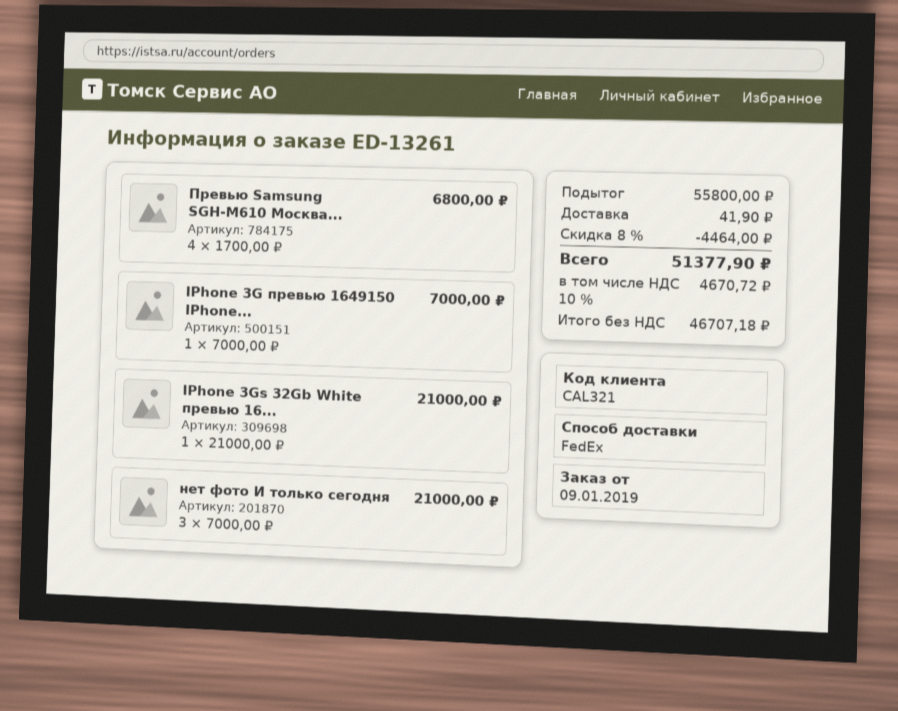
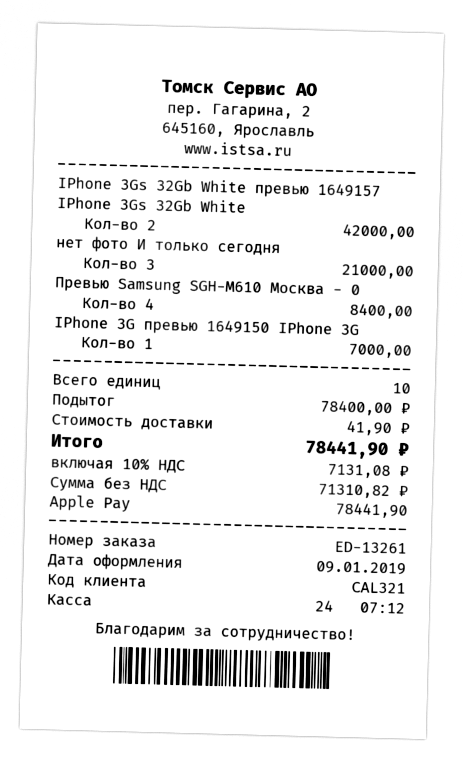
Превью Samsung SGH-M610 Москва...: 4 for 6800.00 -> 4 for 8400.00
IPhone 3Gs 32Gb White превью 16...: 1 for 21000.00 -> 2 for 42000.00
subtotal: 55800.00 -> 78400.00
discount: 8% = 4464.00 -> none
net: 46707.18 -> 71310.82
tax: 10% = 4670.72 -> 10% = 7131.08
total: 51377.90 -> 78441.90

